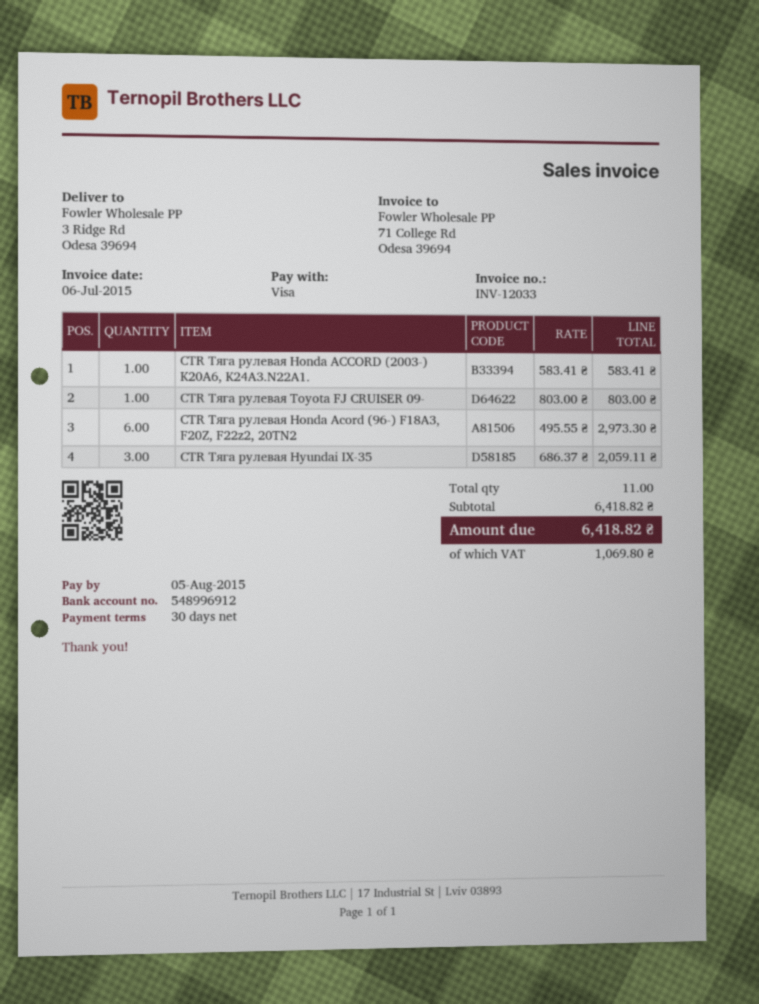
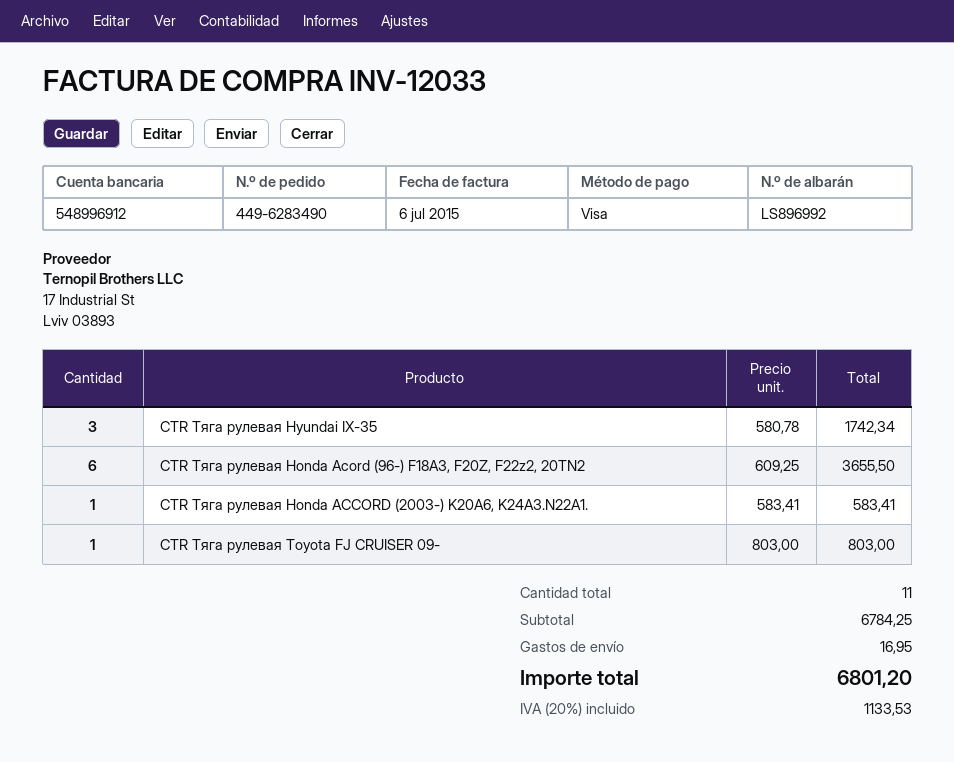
CTR Тяга рулевая Honda Acord (96-) F18A3, F20Z, F22z2, 20TN2: 6 x 495.55 = 2973.30 -> 6 x 609.25 = 3655.50
CTR Тяга рулевая Hyundai IX-35: 3 x 686.37 = 2059.11 -> 3 x 580.78 = 1742.34
subtotal: 6418.82 -> 6784.25
shipping: none -> 16.95
tax: 1069.80 -> 1133.53
total: 6418.82 -> 6801.20

